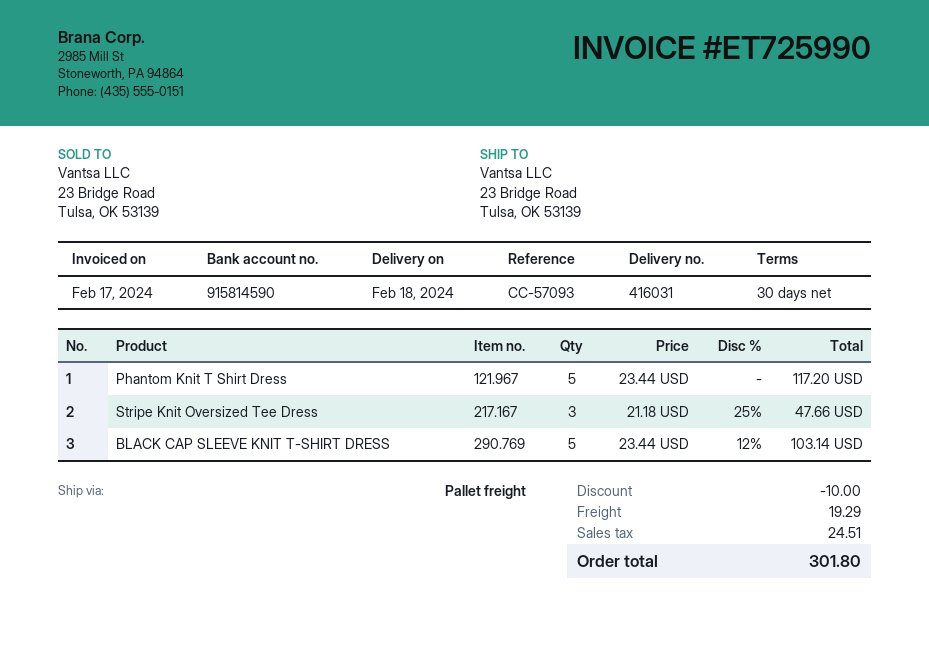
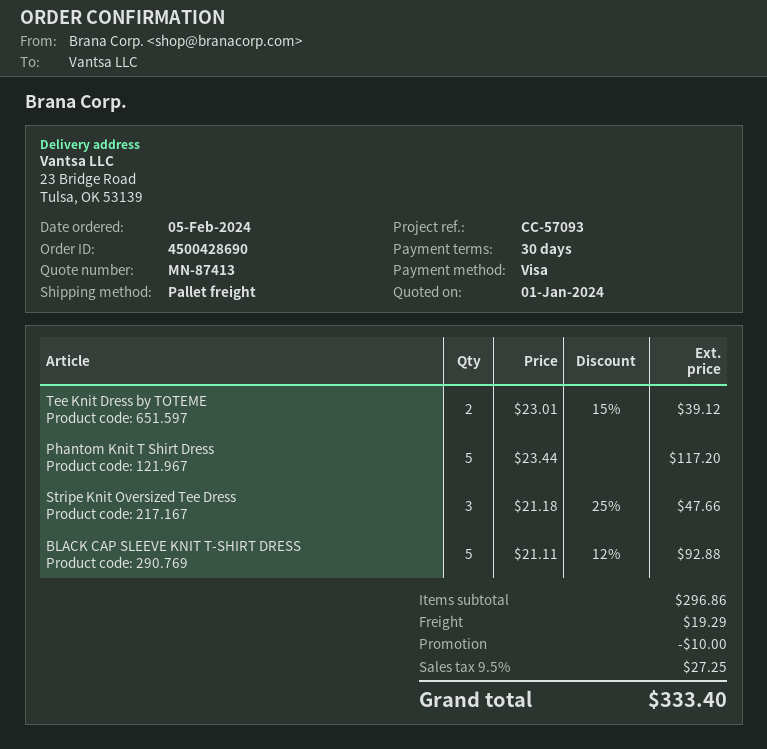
BLACK CAP SLEEVE KNIT T-SHIRT DRESS: 5 x 23.44 - 12% = 103.14 -> 5 x 21.11 - 12% = 92.88
Tee Knit Dress by TOTEME: none -> 2 x 23.01 - 15% = 39.12
tax: 24.51 -> 27.25
total: 301.80 -> 333.40

